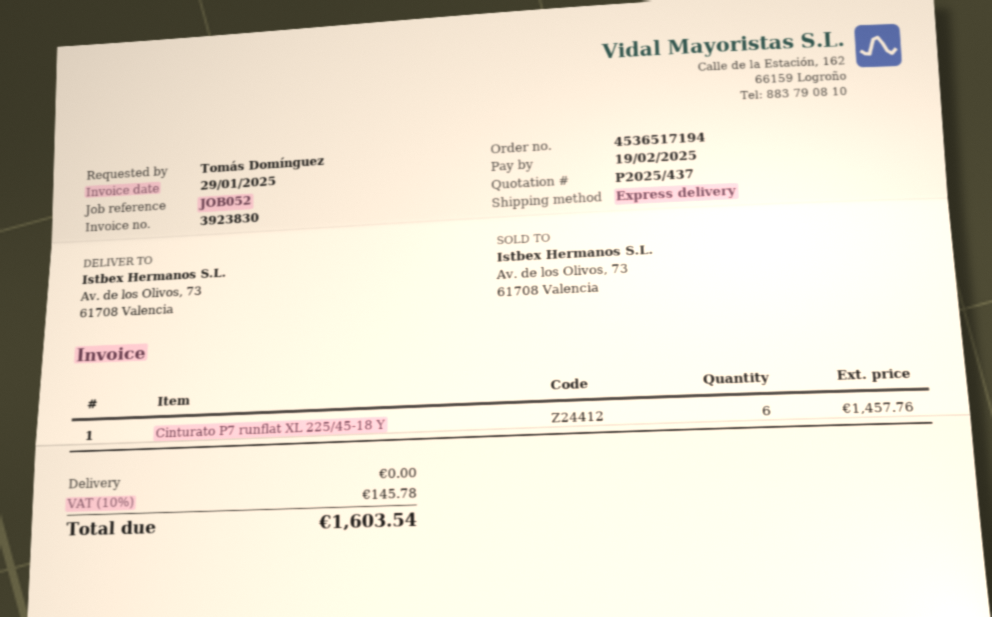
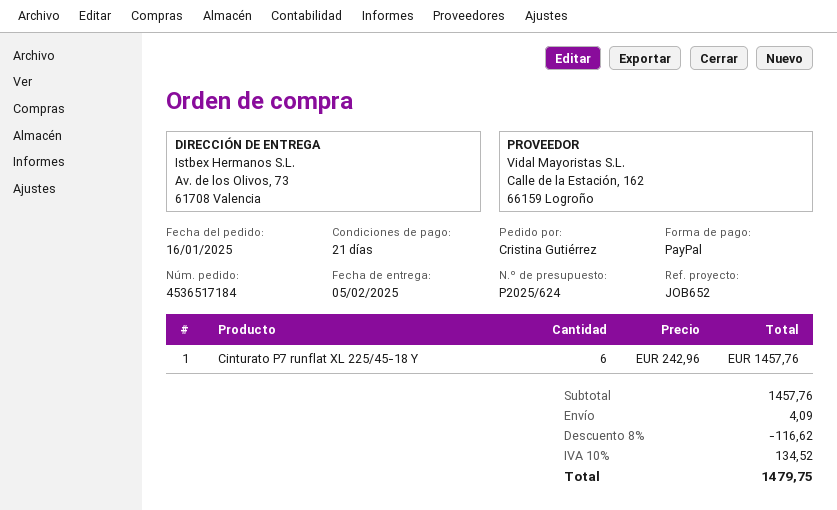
quote number: P2025/437 -> P2025/624
order number: 4536517194 -> 4536517184
reference: JOB052 -> JOB652
ordered by: Tomás Domínguez -> Cristina Gutiérrez
discount: none -> 8% = 116.62
shipping: 0.00 -> 4.09
tax: 10% = 145.78 -> 10% = 134.52
total: 1603.54 -> 1479.75

